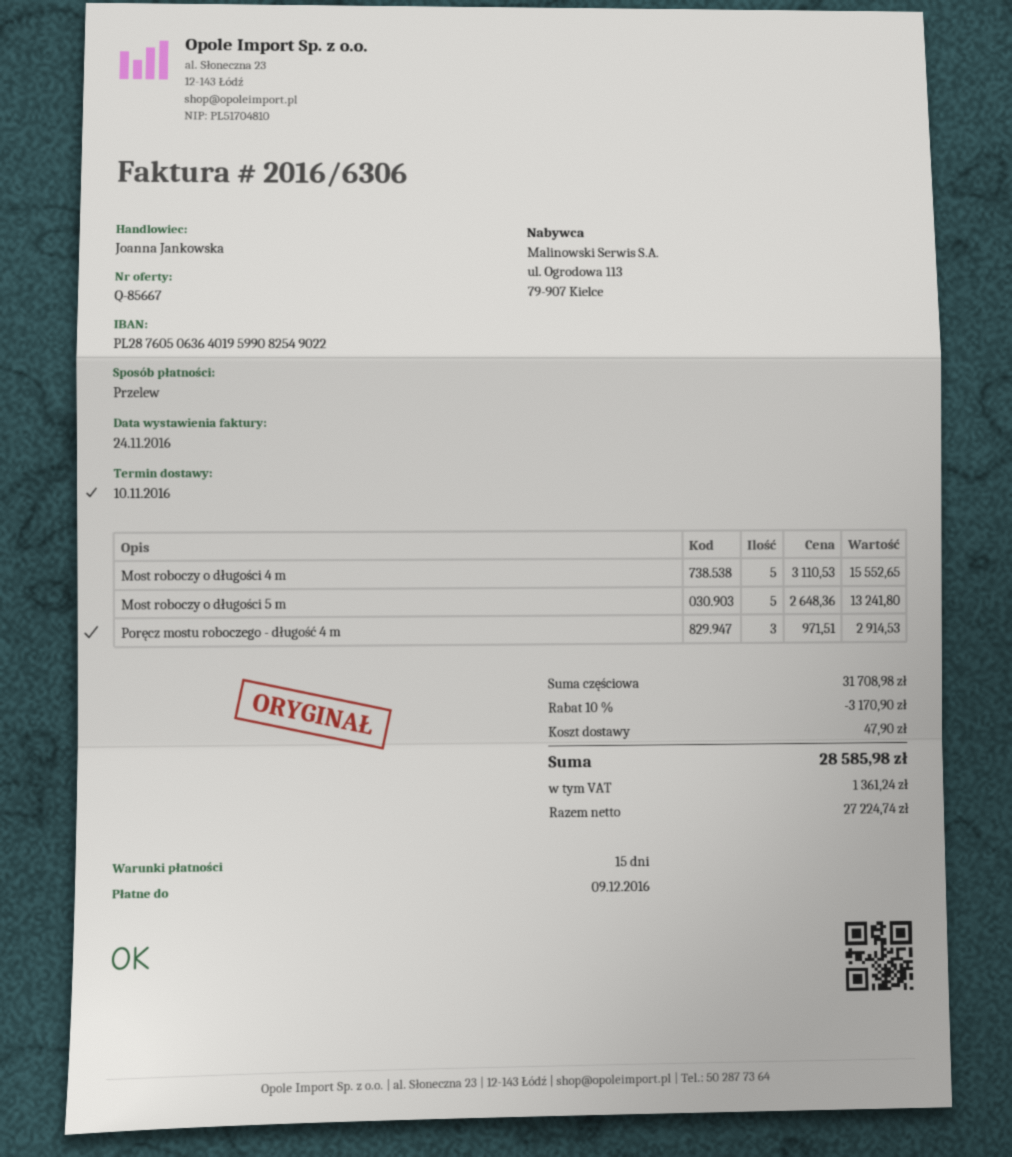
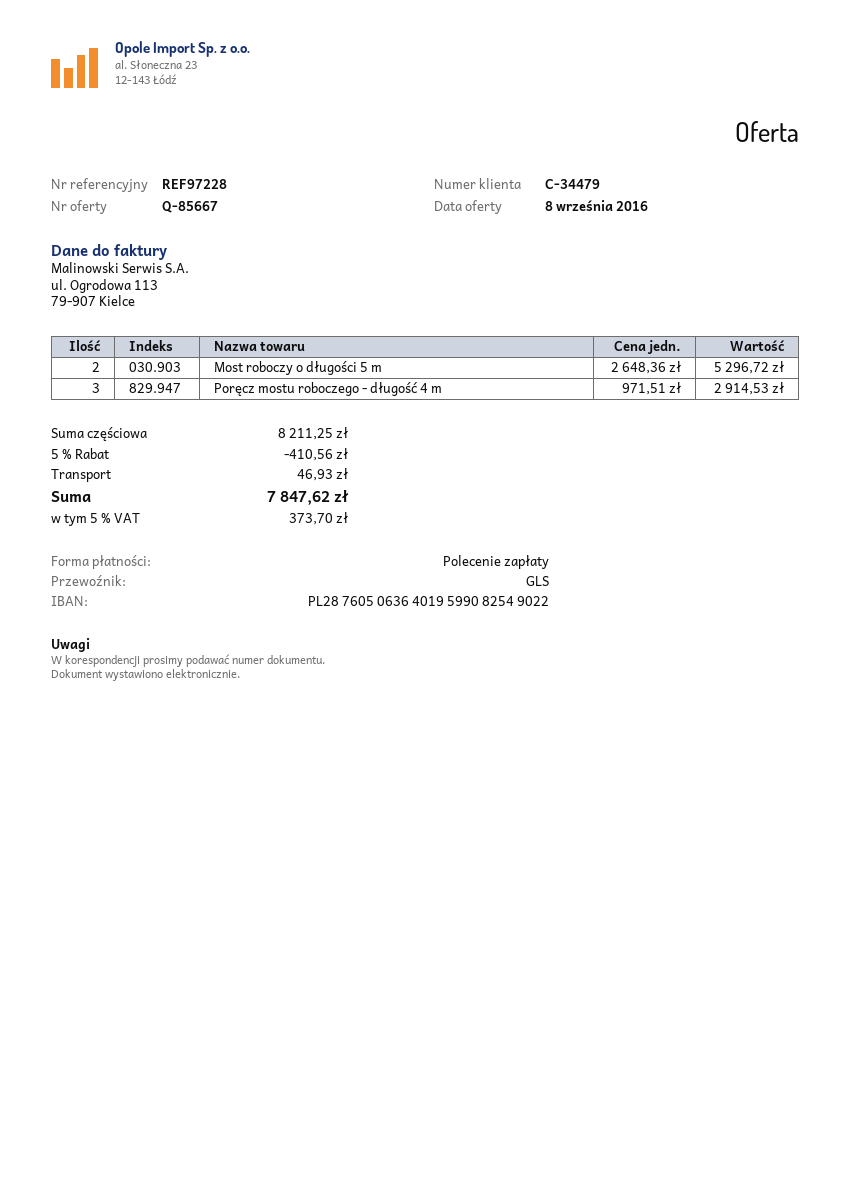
payment method: bank transfer -> direct debit
Most roboczy o długości 4 m: 5 x 3110.53 = 15552.65 -> none
Most roboczy o długości 5 m: 5 x 2648.36 = 13241.80 -> 2 x 2648.36 = 5296.72
subtotal: 31708.98 -> 8211.25
discount: 10% = 3170.90 -> 5% = 410.56
shipping: 47.90 -> 46.93
tax: 1361.24 -> 373.70
total: 28585.98 -> 7847.62

